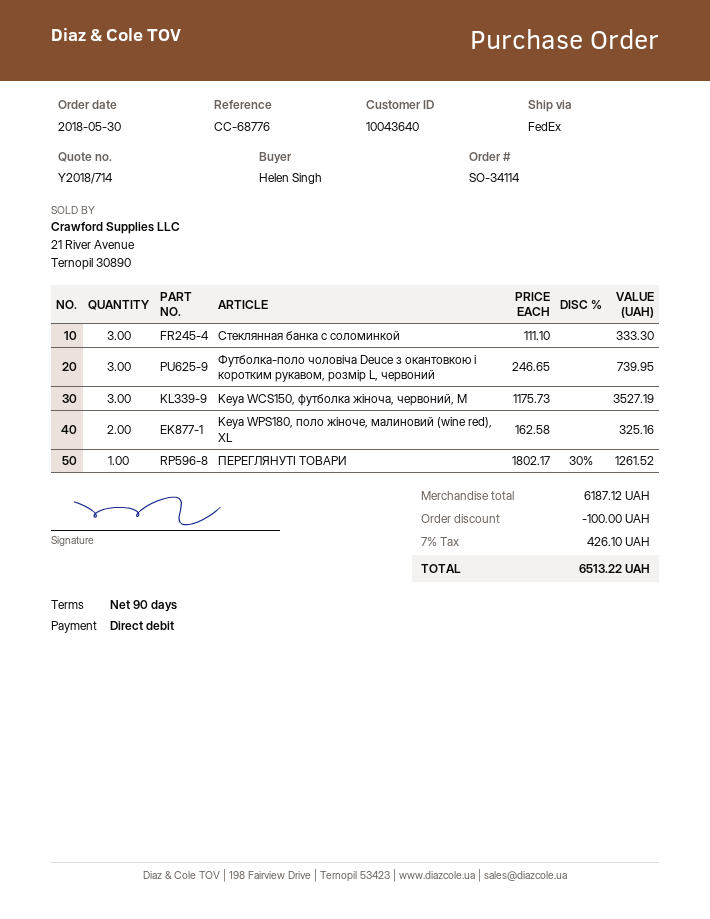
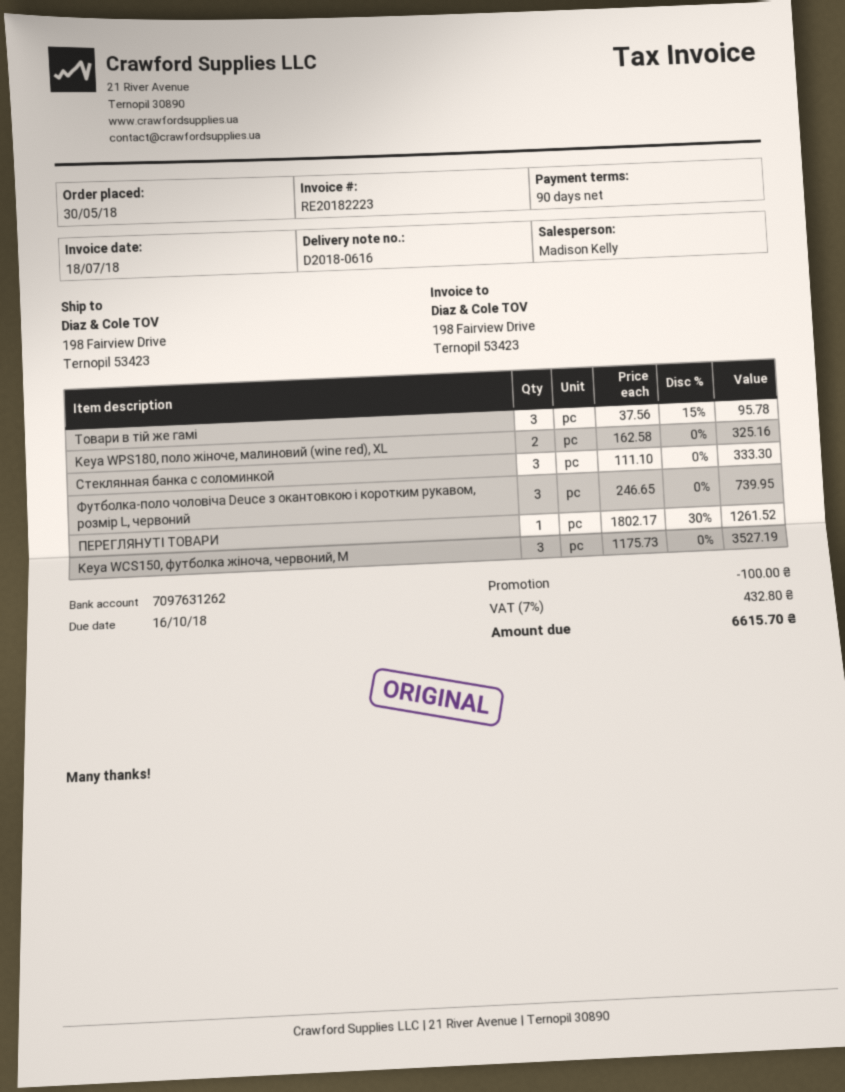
Товари в тій же гамі: none -> 3 x 37.56 - 15% = 95.78
tax: 7% = 426.10 -> 7% = 432.80
total: 6513.22 -> 6615.70

